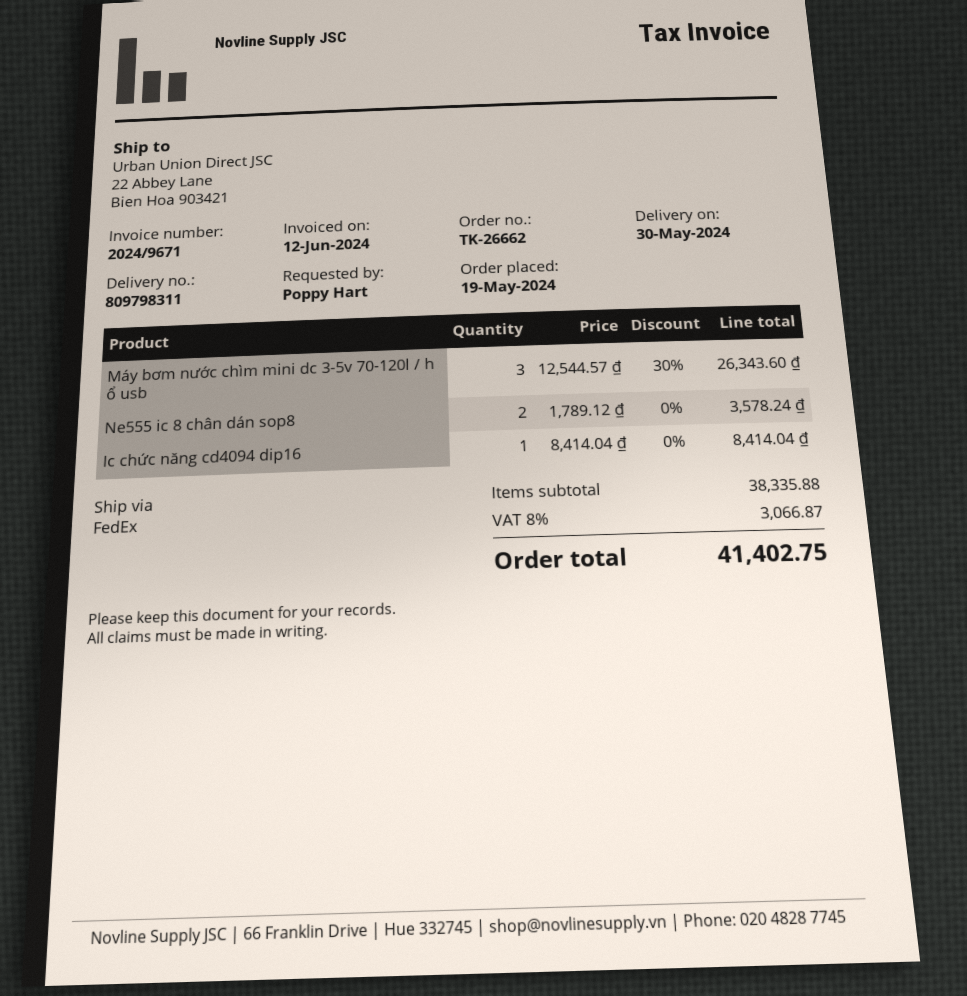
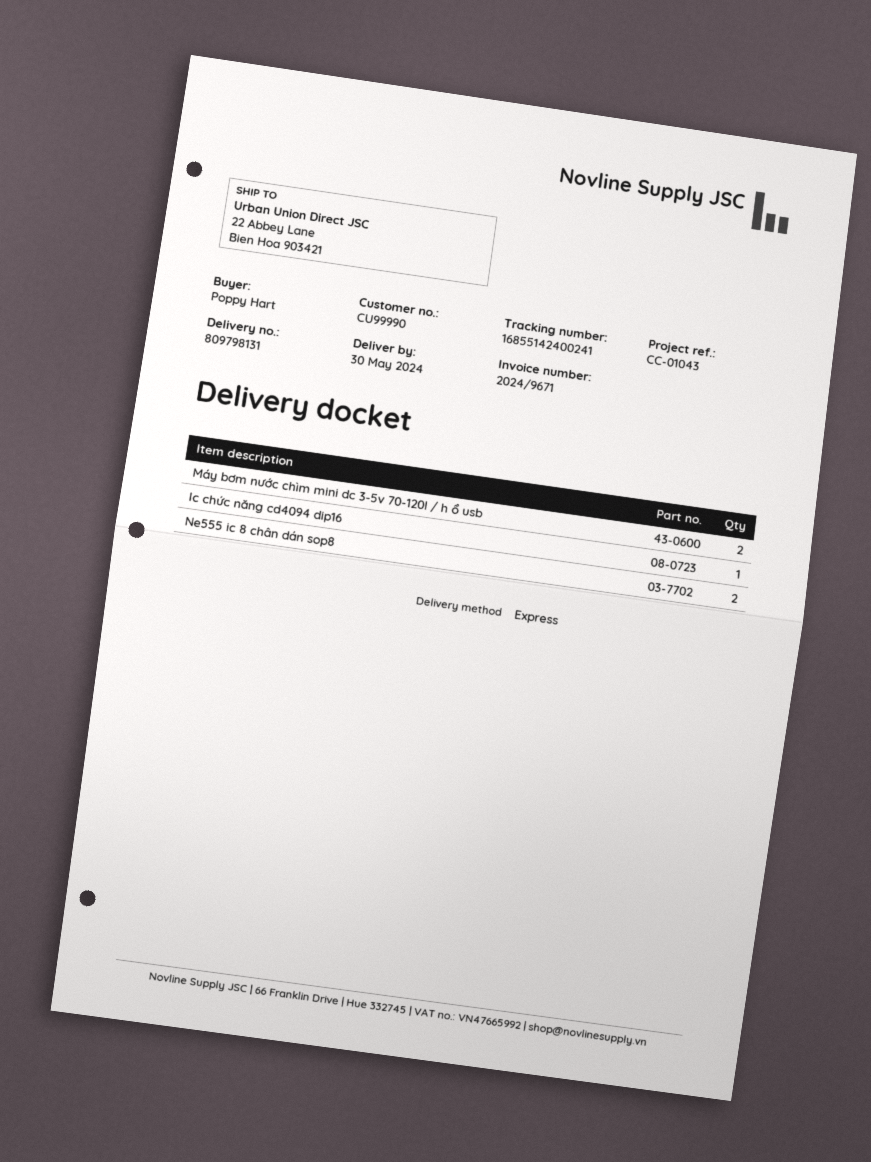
delivery note number: 809798311 -> 809798131
shipping method: FedEx -> express
Máy bơm nước chìm mini dc 3-5v 70-120l / h ổ usb: 3 -> 2

